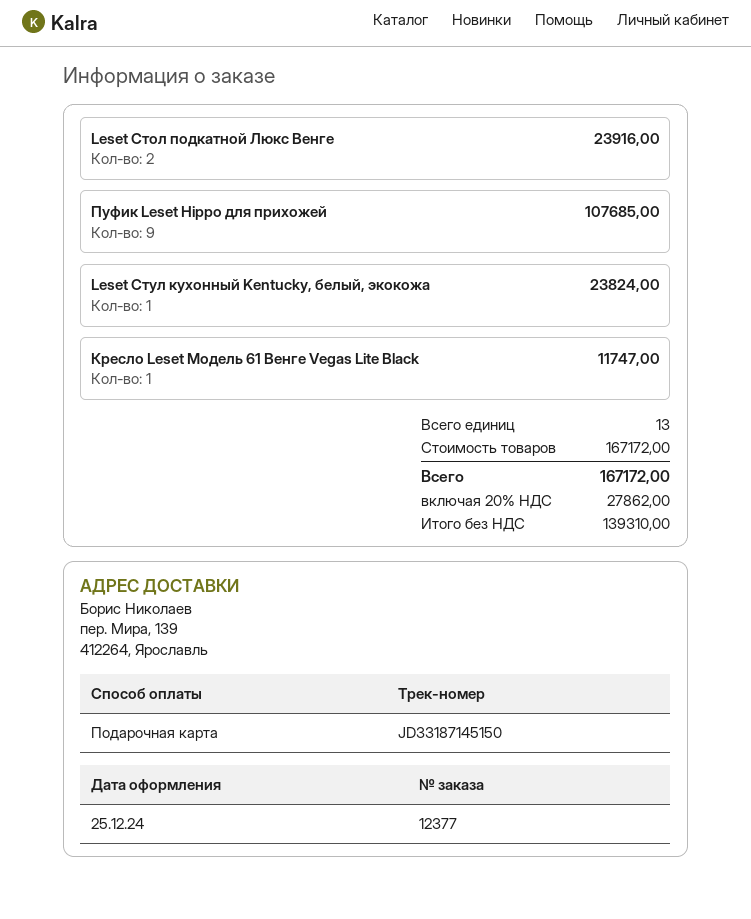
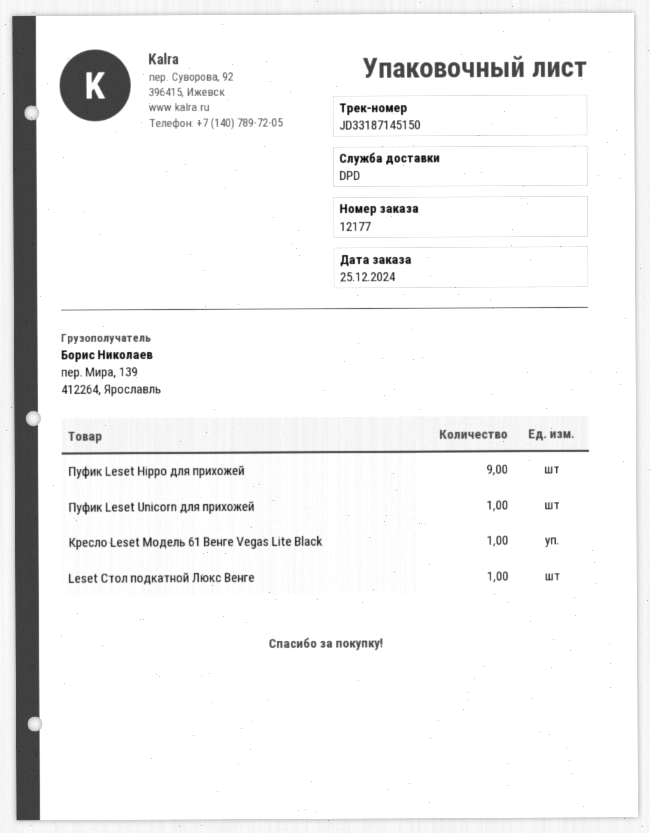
order number: 12377 -> 12177
Leset Стол подкатной Люкс Венге: 2 -> 1
Leset Стул кухонный Kentucky, белый, экокожа: 1 -> none
Пуфик Leset Unicorn для прихожей: none -> 1

